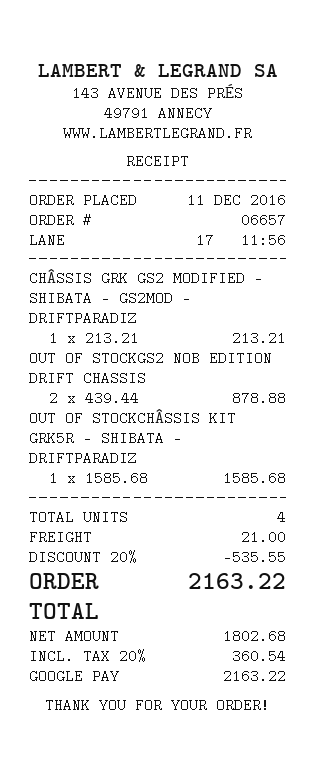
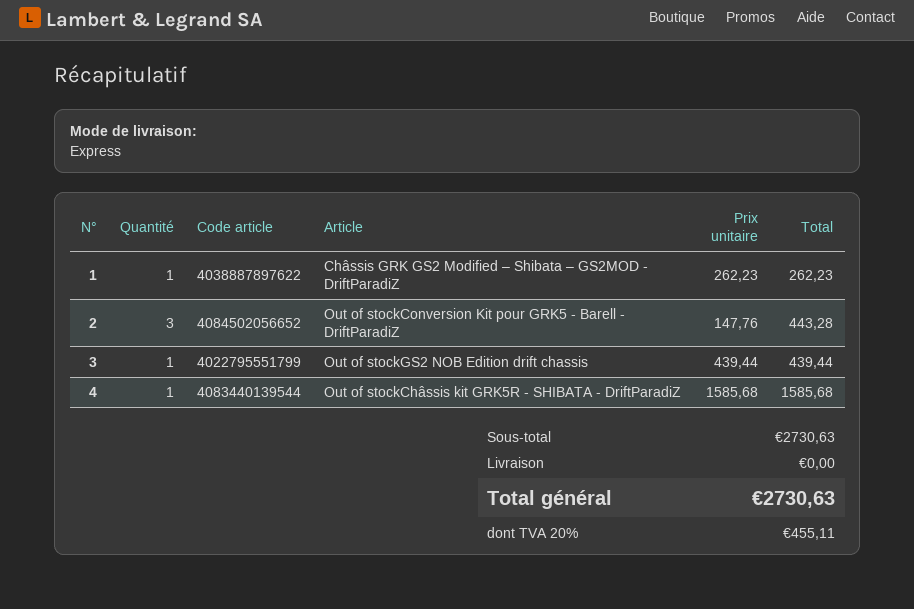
CHÂSSIS GRK GS2 MODIFIED – SHIBATA – GS2MOD - DRIFTPARADIZ: 1 x 213.21 = 213.21 -> 1 x 262.23 = 262.23
OUT OF STOCKGS2 NOB EDITION DRIFT CHASSIS: 2 x 439.44 = 878.88 -> 1 x 439.44 = 439.44
Out of stockConversion Kit pour GRK5 - Barell - DriftParadiZ: none -> 3 x 147.76 = 443.28
discount: 20% = 535.55 -> none
shipping: 21.00 -> 0.00
tax: 20% = 360.54 -> 20% = 455.11
total: 2163.22 -> 2730.63

